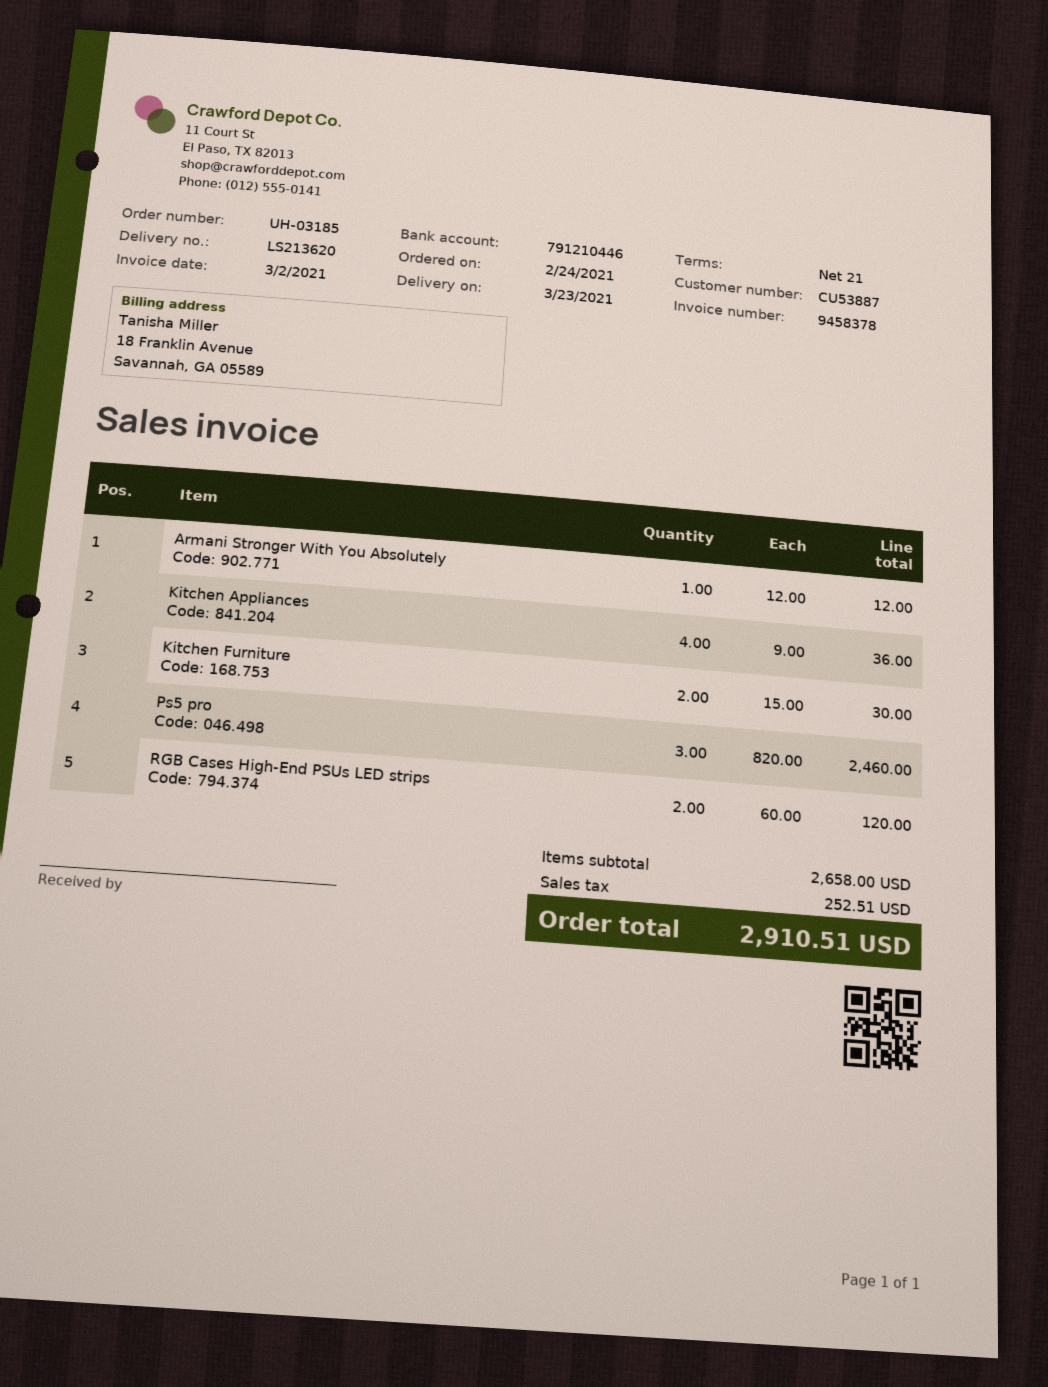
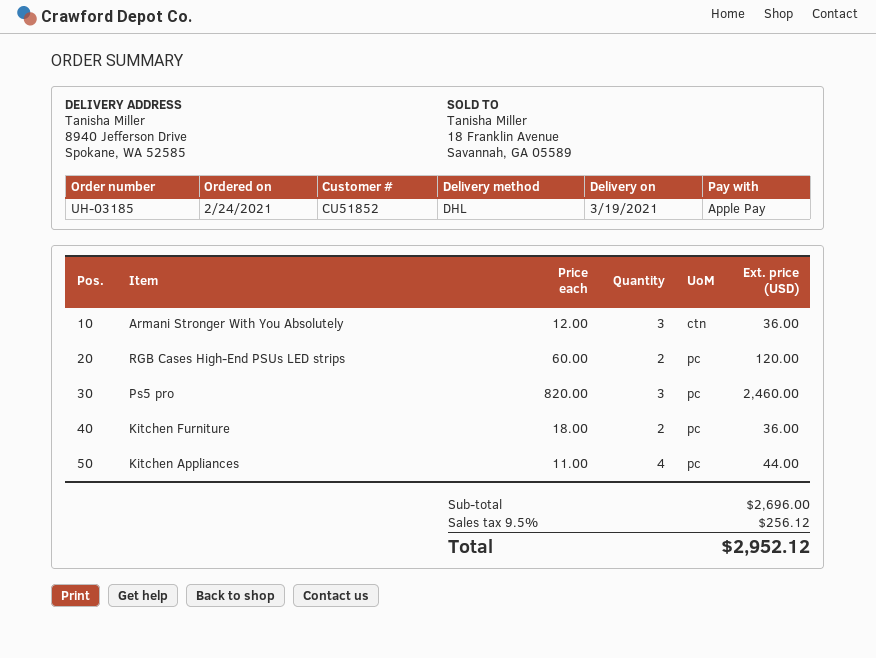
delivery date: 2021-03-23 -> 2021-03-19
customer number: CU53887 -> CU51852
Armani Stronger With You Absolutely: 1 x 12.00 = 12.00 -> 3 x 12.00 = 36.00
Kitchen Appliances: 4 x 9.00 = 36.00 -> 4 x 11.00 = 44.00
Kitchen Furniture: 2 x 15.00 = 30.00 -> 2 x 18.00 = 36.00
subtotal: 2658.00 -> 2696.00
tax: 252.51 -> 256.12
total: 2910.51 -> 2952.12

